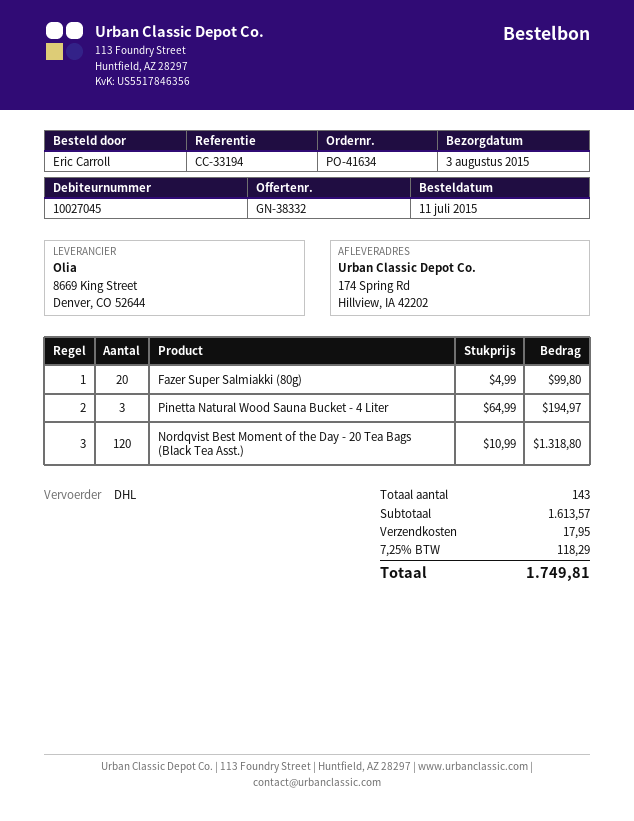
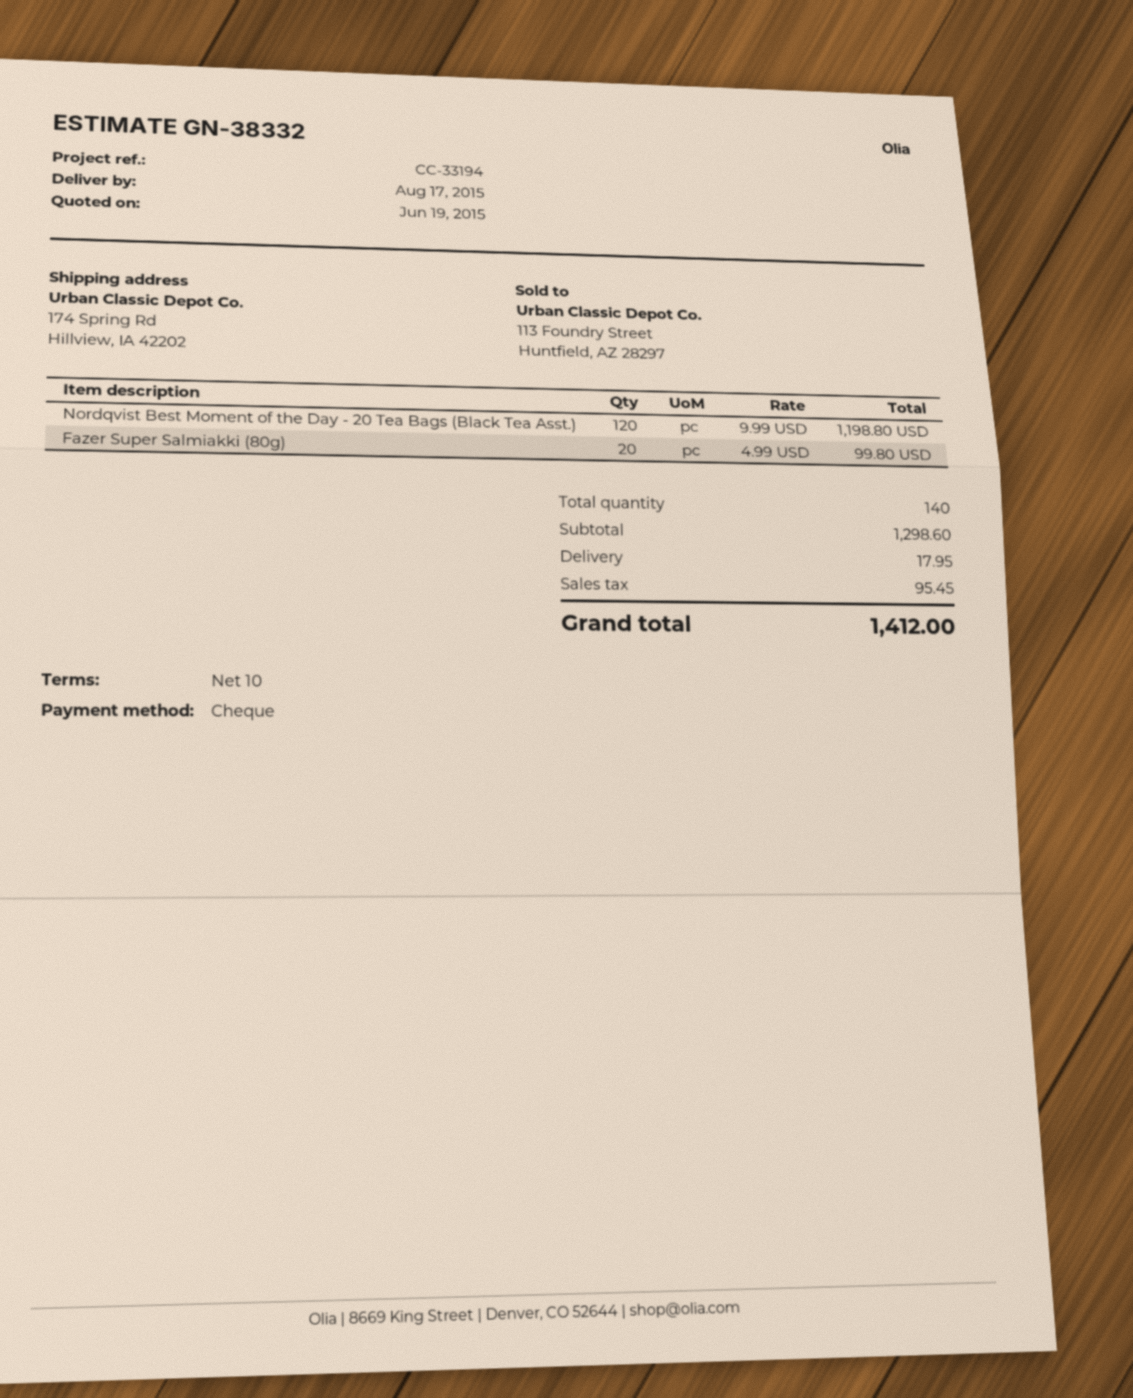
delivery date: 2015-08-03 -> 2015-08-17
Pinetta Natural Wood Sauna Bucket - 4 Liter: 3 x 64.99 = 194.97 -> none
Nordqvist Best Moment of the Day - 20 Tea Bags (Black Tea Asst.): 120 x 10.99 = 1318.80 -> 120 x 9.99 = 1198.80
total quantity: 143 -> 140
subtotal: 1613.57 -> 1298.60
tax: 118.29 -> 95.45
total: 1749.81 -> 1412.00

